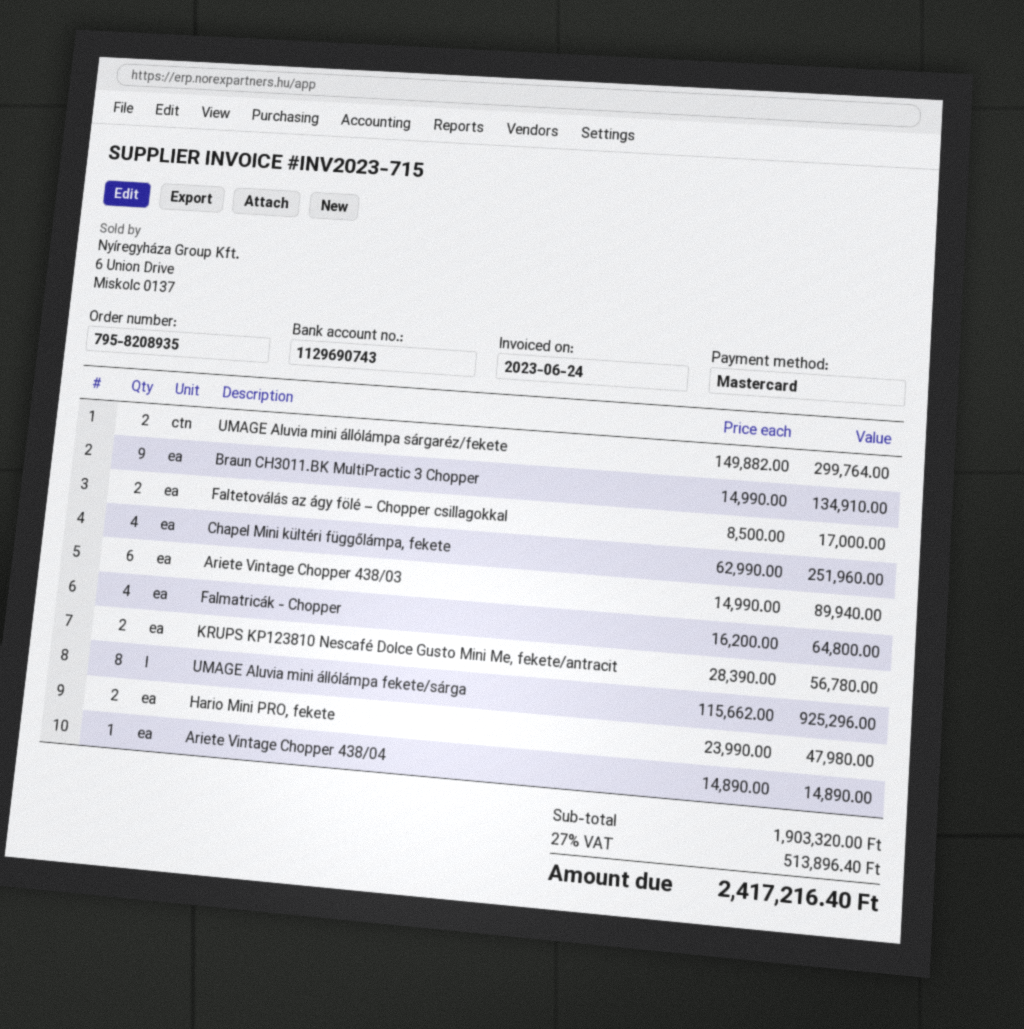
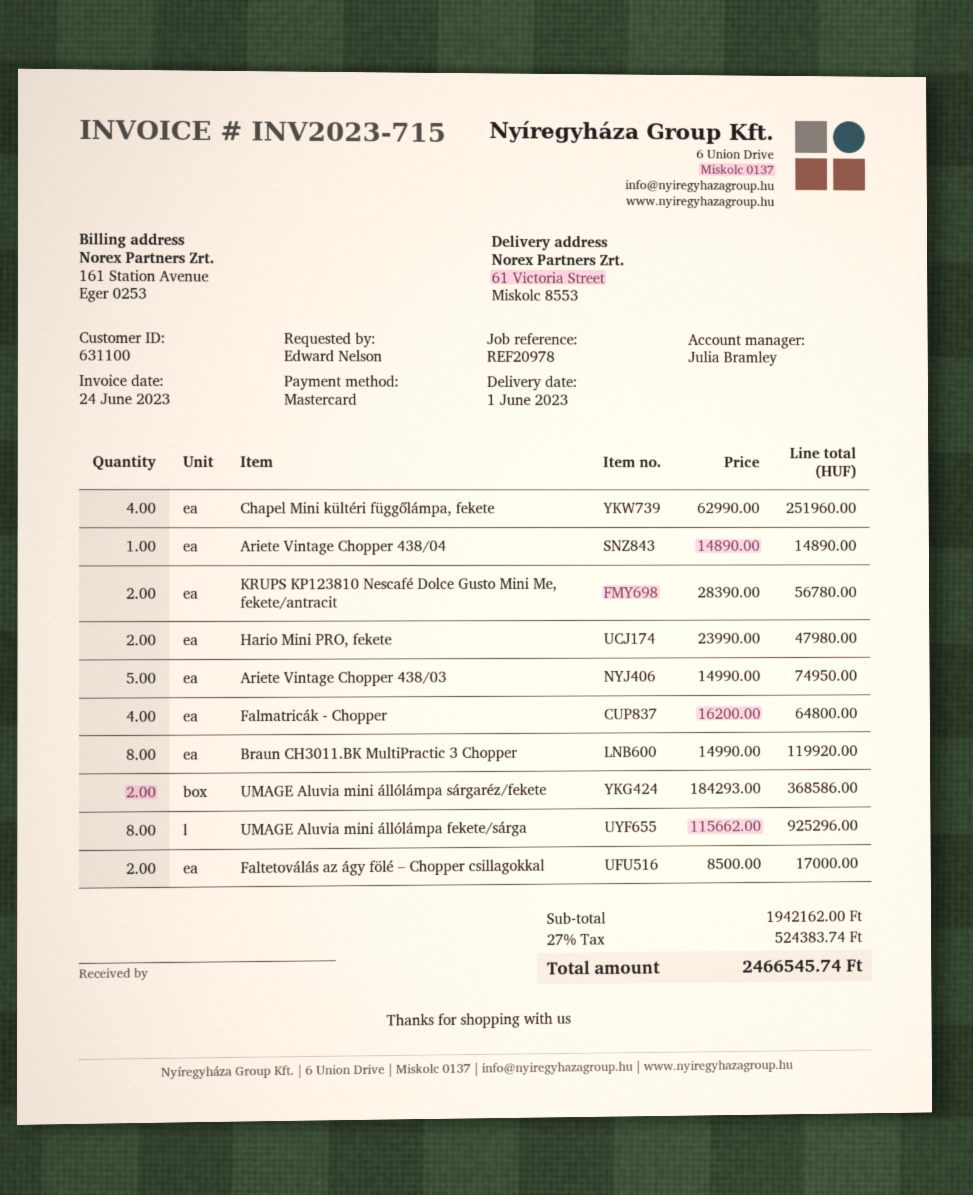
UMAGE Aluvia mini állólámpa sárgaréz/fekete: 2 x 149882.00 = 299764.00 -> 2 x 184293.00 = 368586.00
Braun CH3011.BK MultiPractic 3 Chopper: 9 x 14990.00 = 134910.00 -> 8 x 14990.00 = 119920.00
Ariete Vintage Chopper 438/03: 6 x 14990.00 = 89940.00 -> 5 x 14990.00 = 74950.00
subtotal: 1903320.00 -> 1942162.00
tax: 27% = 513896.40 -> 27% = 524383.74
total: 2417216.40 -> 2466545.74

